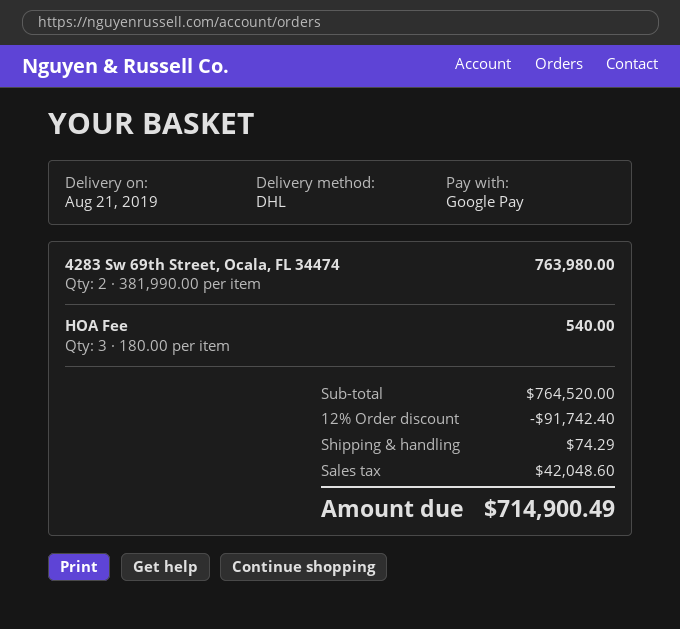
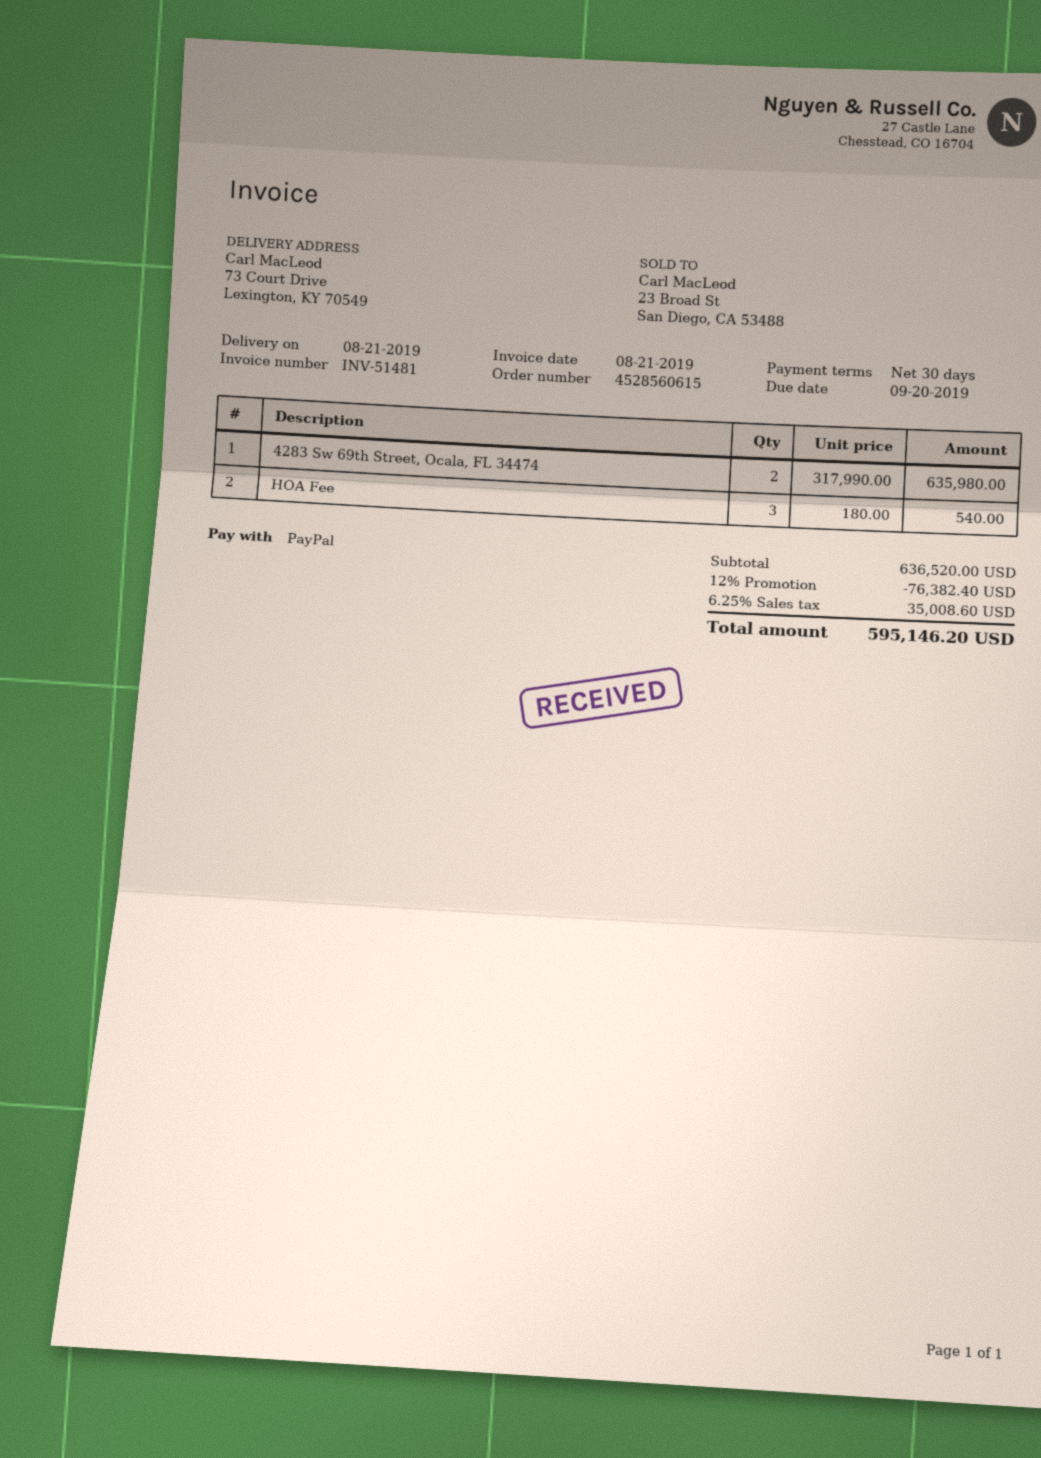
payment method: Google Pay -> PayPal
4283 Sw 69th Street, Ocala, FL 34474: 2 x 381990.00 = 763980.00 -> 2 x 317990.00 = 635980.00
subtotal: 764520.00 -> 636520.00
discount: 12% = 91742.40 -> 12% = 76382.40
shipping: 74.29 -> none
tax: 42048.60 -> 35008.60
total: 714900.49 -> 595146.20

